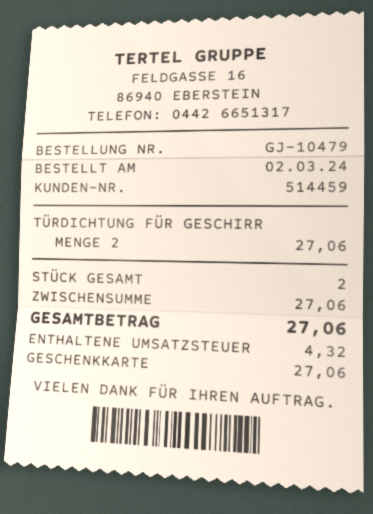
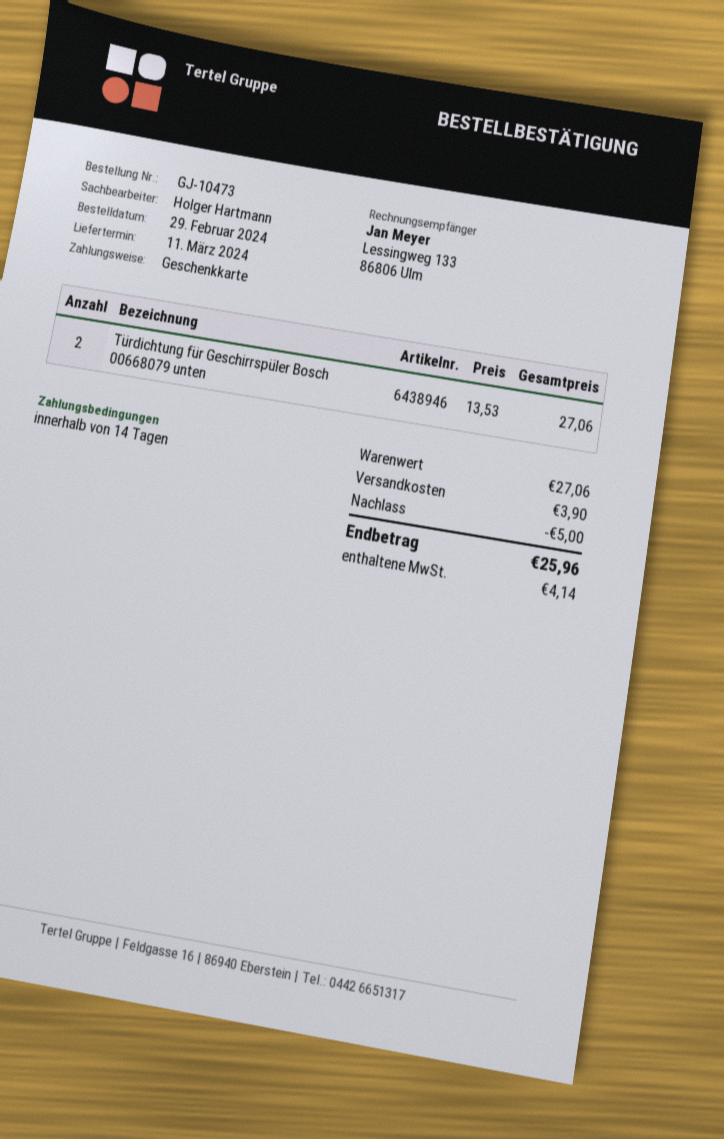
order number: GJ-10479 -> GJ-10473
order date: 2024-03-02 -> 2024-02-29
discount: none -> 5.00
shipping: none -> 3.90
tax: 4.32 -> 4.14
total: 27.06 -> 25.96

